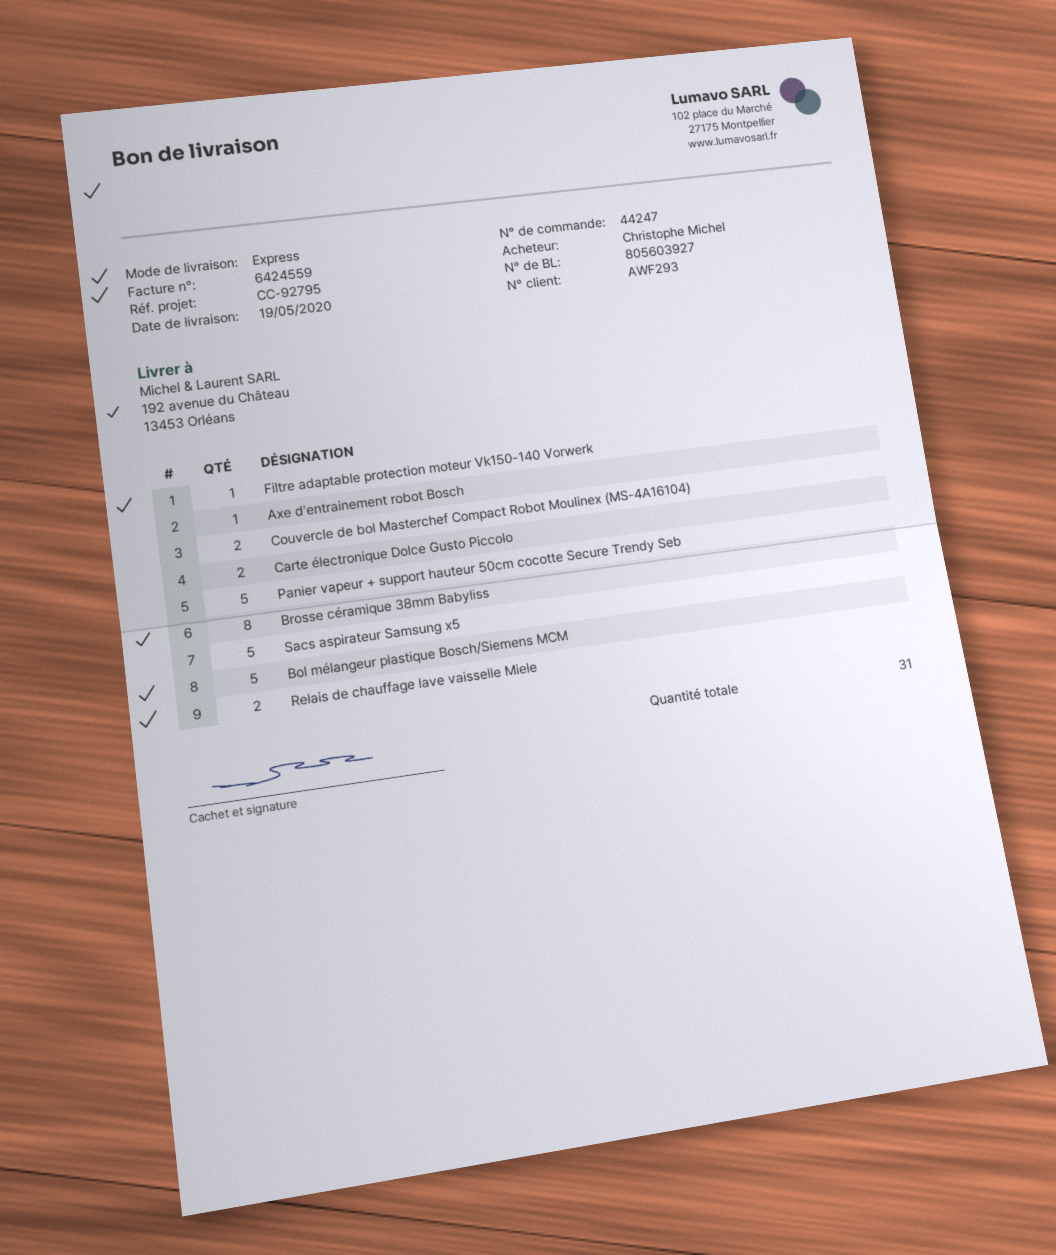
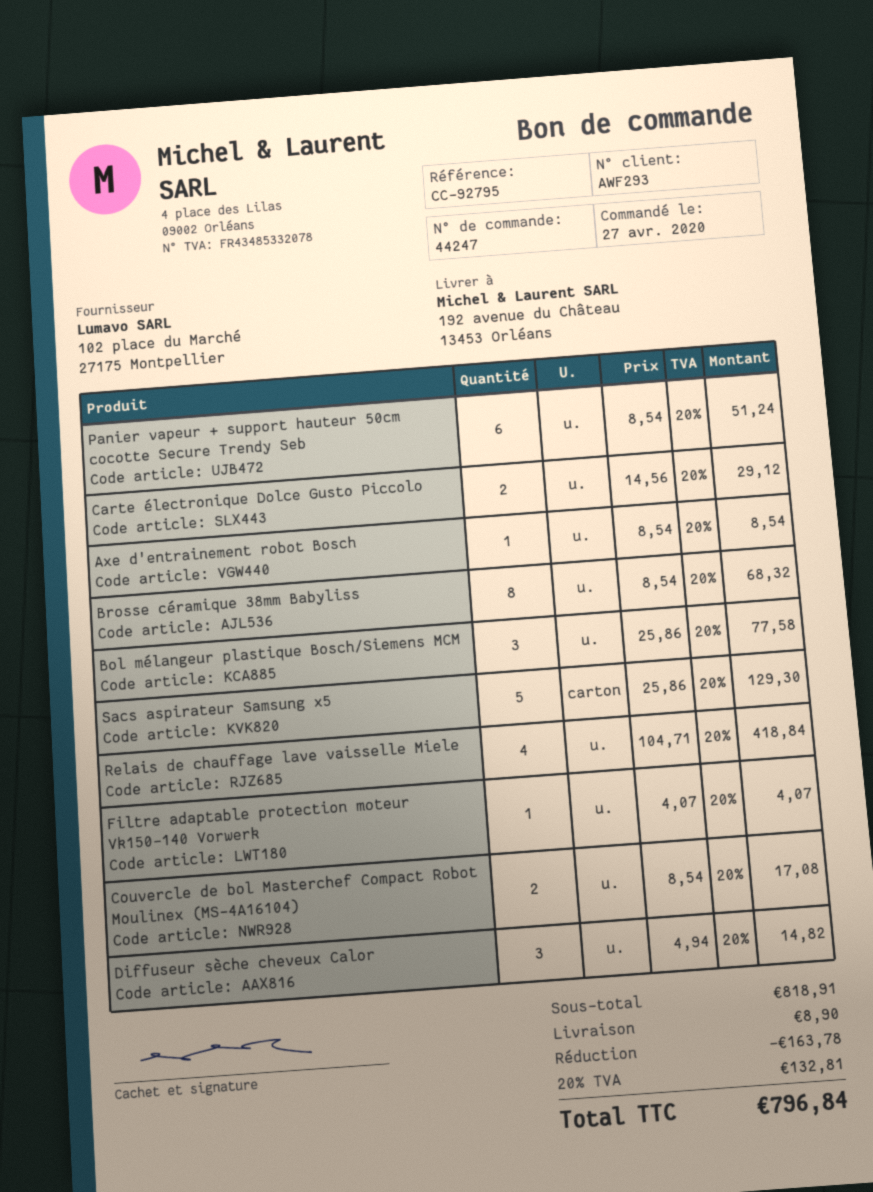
Panier vapeur + support hauteur 50cm cocotte Secure Trendy Seb: 5 -> 6
Bol mélangeur plastique Bosch/Siemens MCM: 5 -> 3
Relais de chauffage lave vaisselle Miele: 2 -> 4
Diffuseur sèche cheveux Calor: none -> 3

